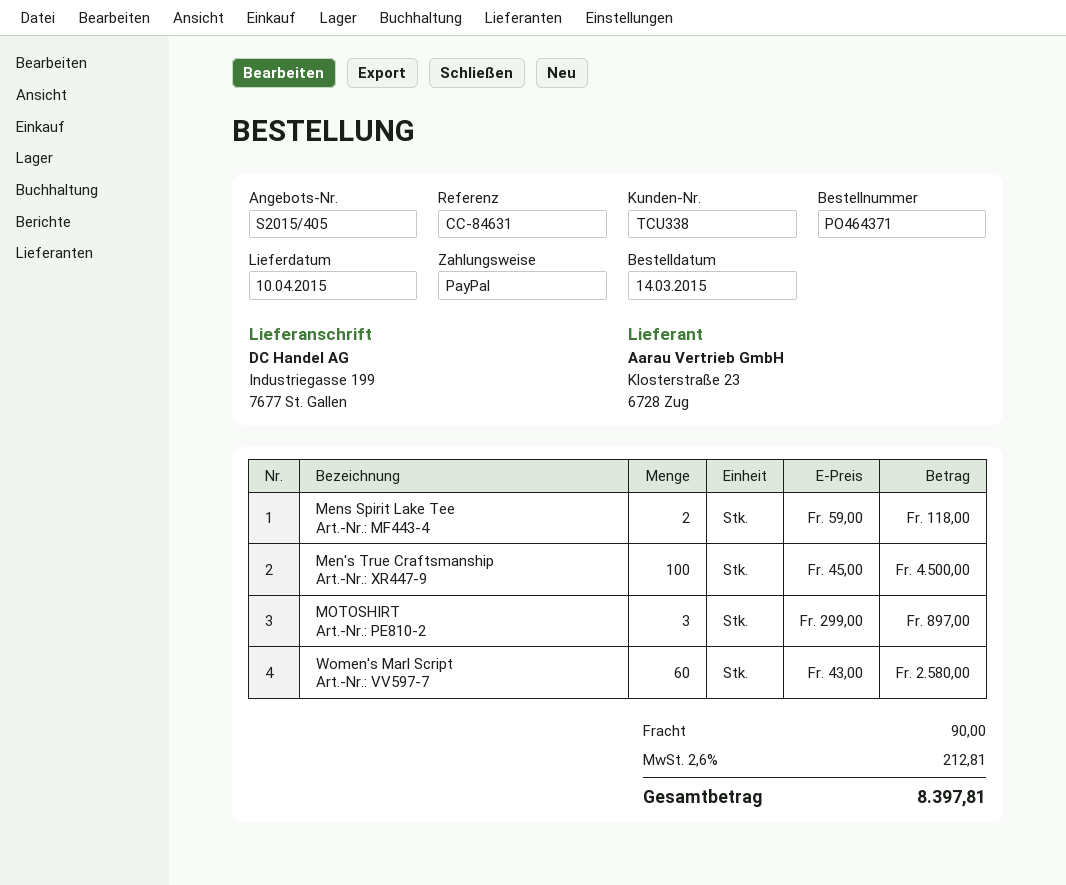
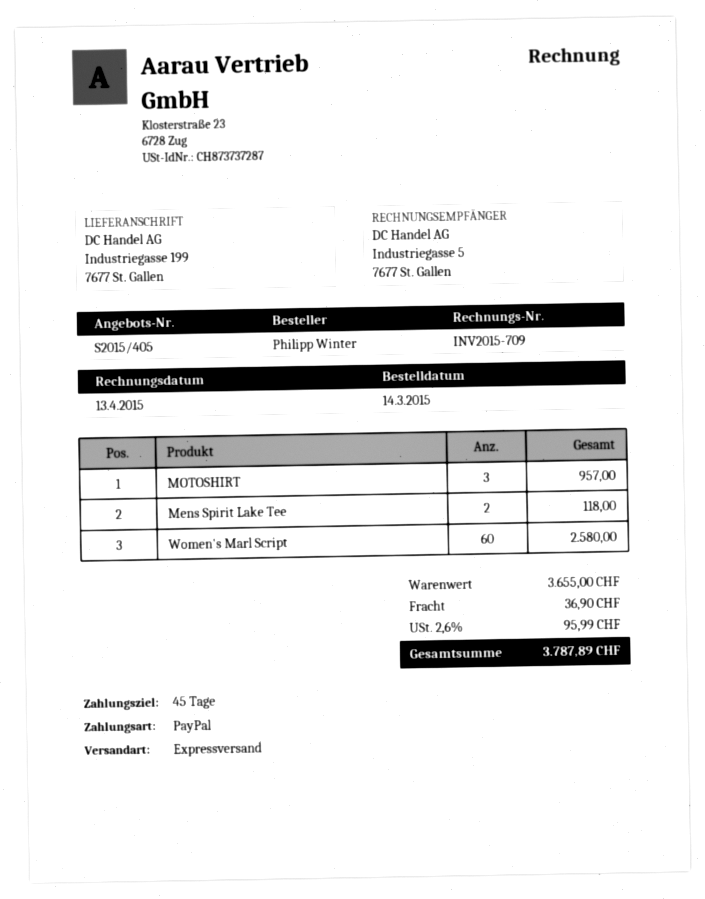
Men's True Craftsmanship: 100 for 4500.00 -> none
MOTOSHIRT: 3 for 897.00 -> 3 for 957.00
shipping: 90.00 -> 36.90
tax: 2.6% = 212.81 -> 2.6% = 95.99
total: 8397.81 -> 3787.89

